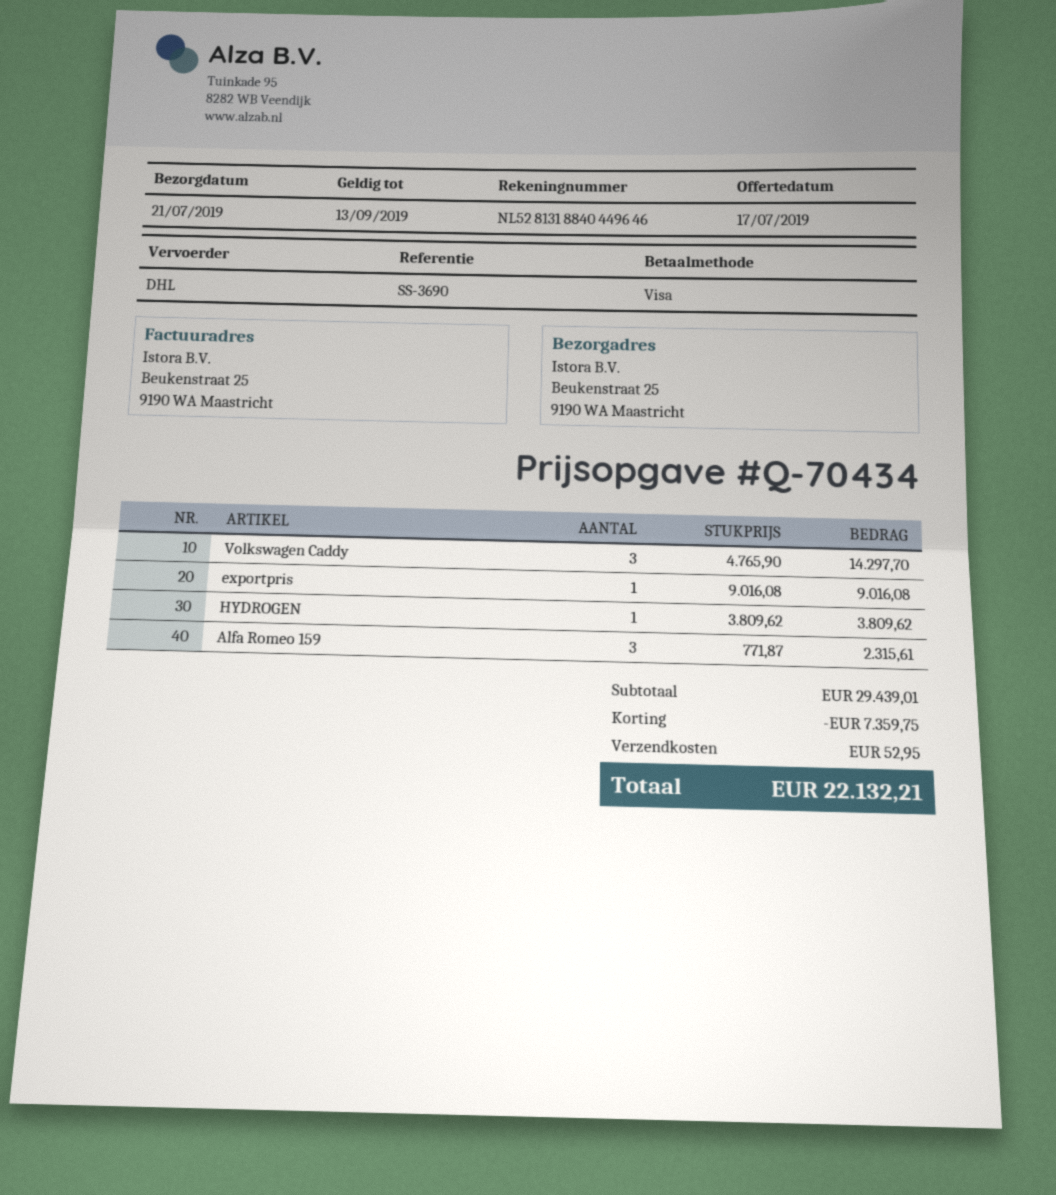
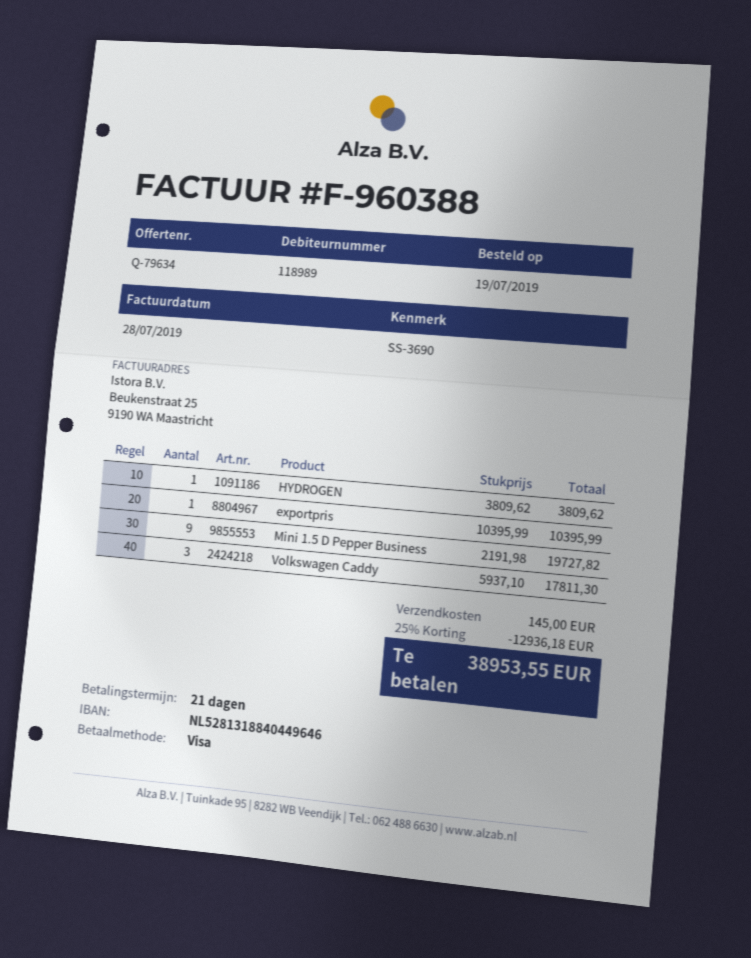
quote number: Q-70434 -> Q-79634
Volkswagen Caddy: 3 x 4765.90 = 14297.70 -> 3 x 5937.10 = 17811.30
exportpris: 1 x 9016.08 = 9016.08 -> 1 x 10395.99 = 10395.99
Alfa Romeo 159: 3 x 771.87 = 2315.61 -> none
Mini 1.5 D Pepper Business: none -> 9 x 2191.98 = 19727.82
discount: 7359.75 -> 12936.18
shipping: 52.95 -> 145.00
total: 22132.21 -> 38953.55

